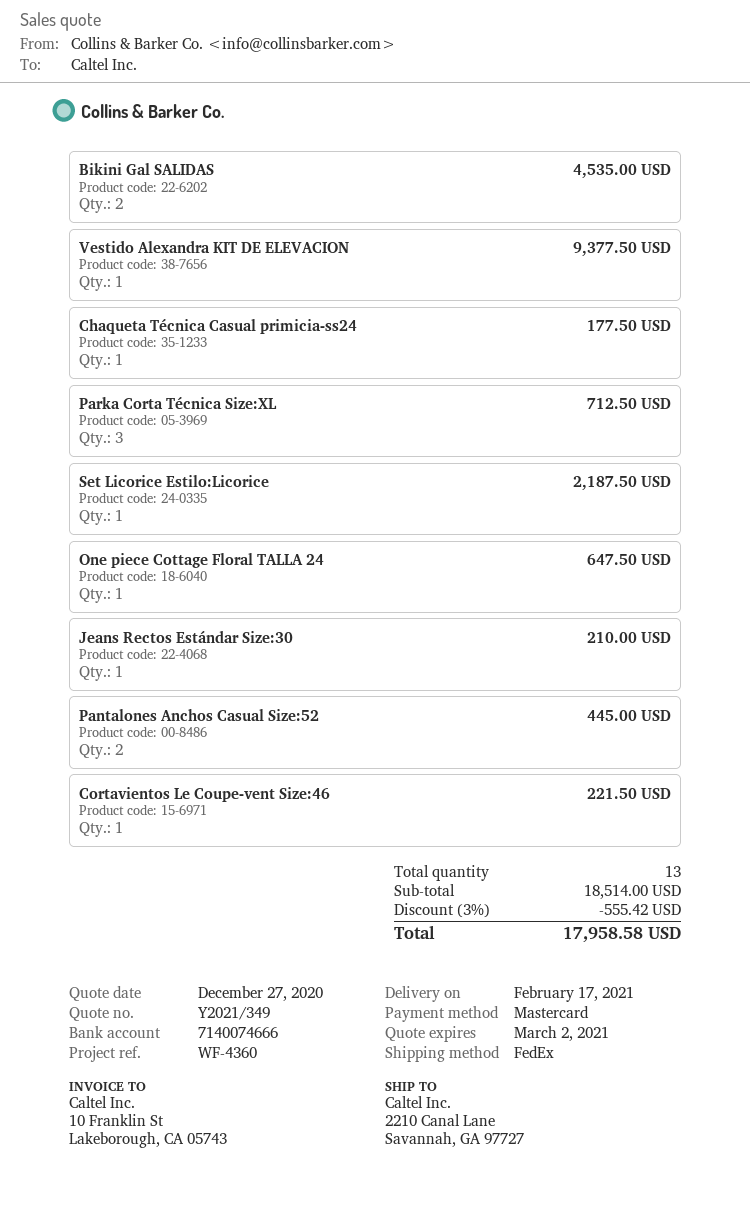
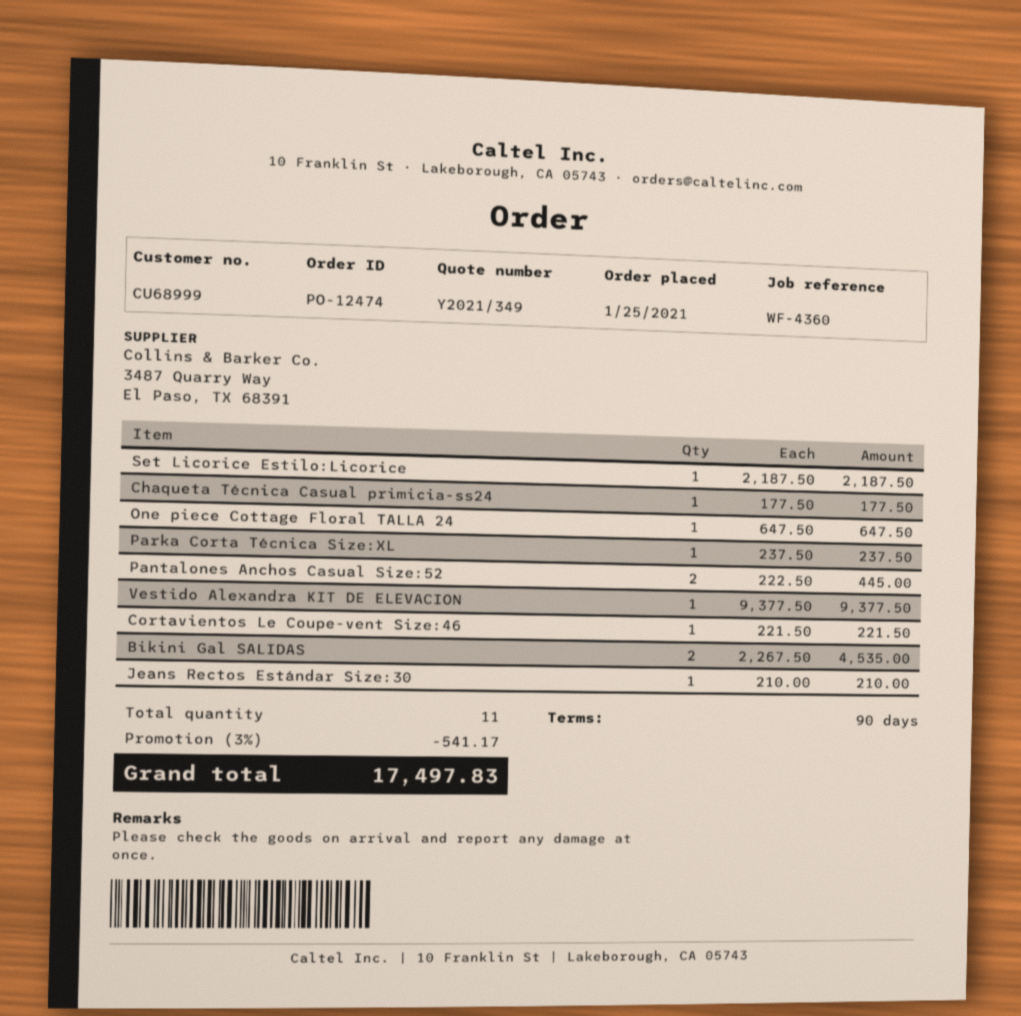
Parka Corta Técnica Size:XL: 3 for 712.50 -> 1 for 237.50
total quantity: 13 -> 11
discount: 3% = 555.42 -> 3% = 541.17
total: 17958.58 -> 17497.83

